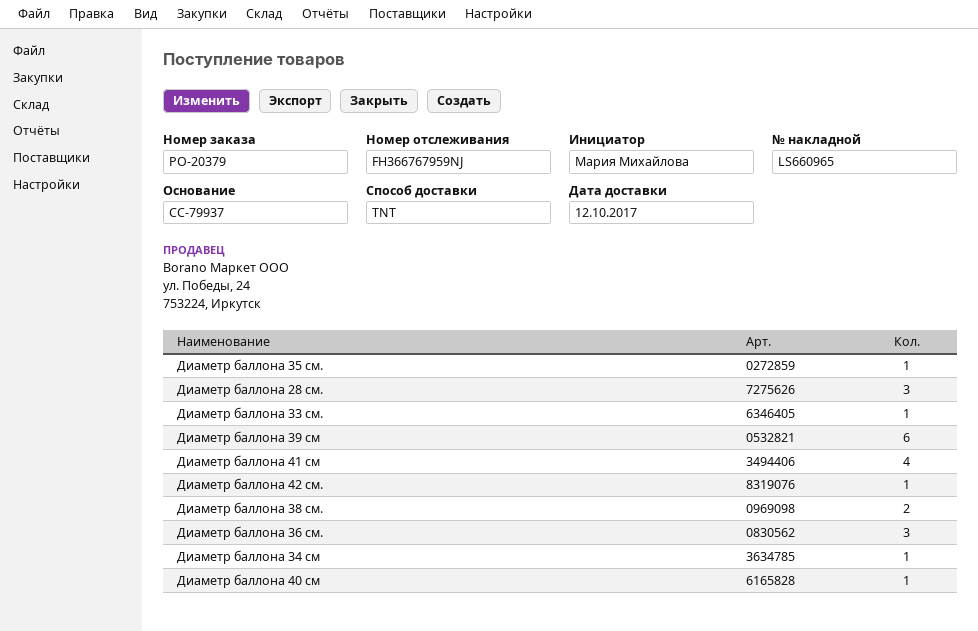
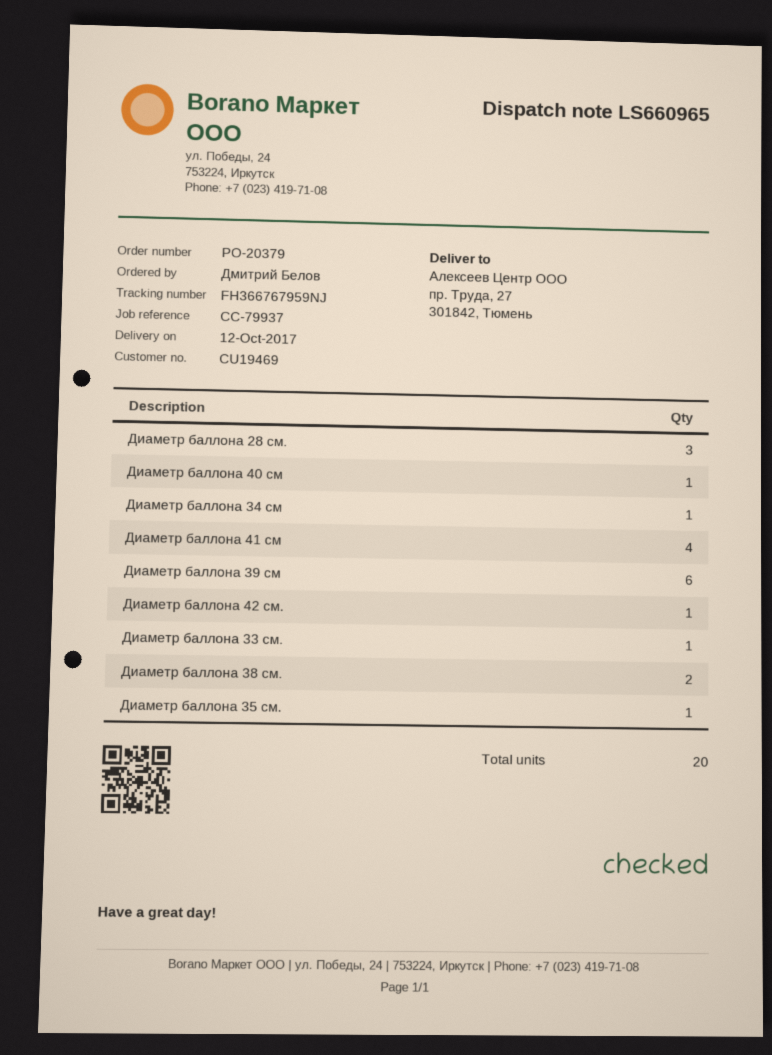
ordered by: Мария Михайлова -> Дмитрий Белов
Диаметр баллона 36 см.: 3 -> none

